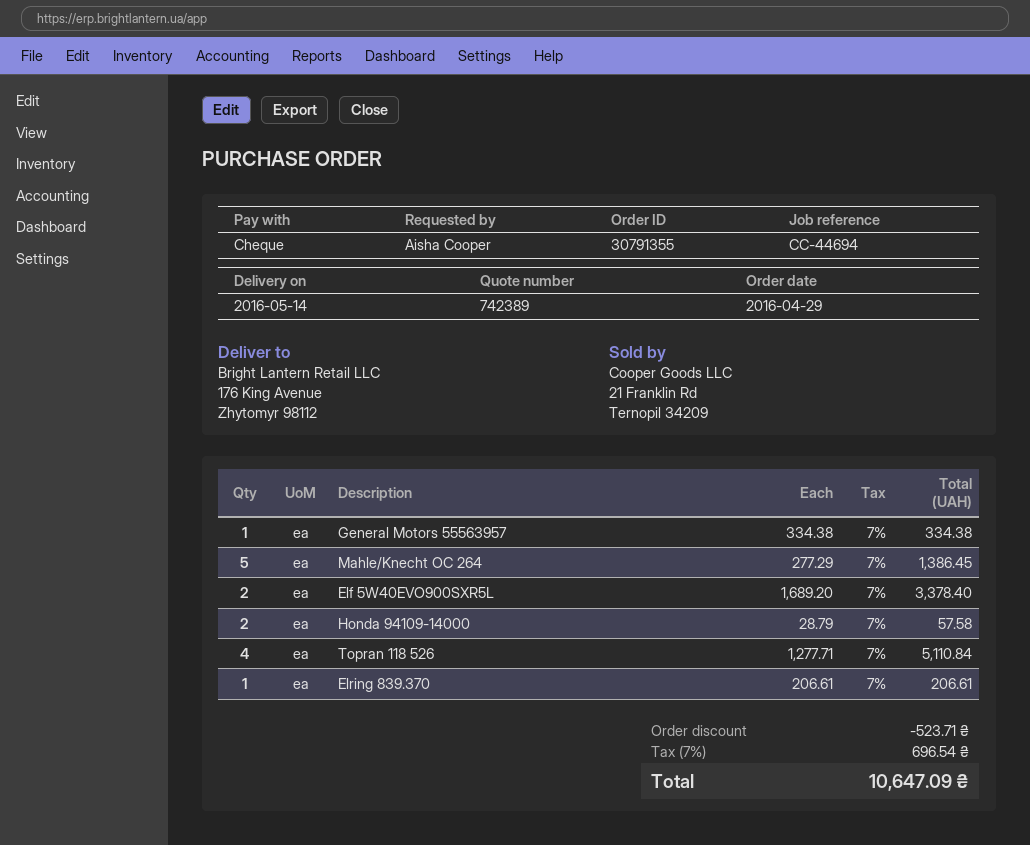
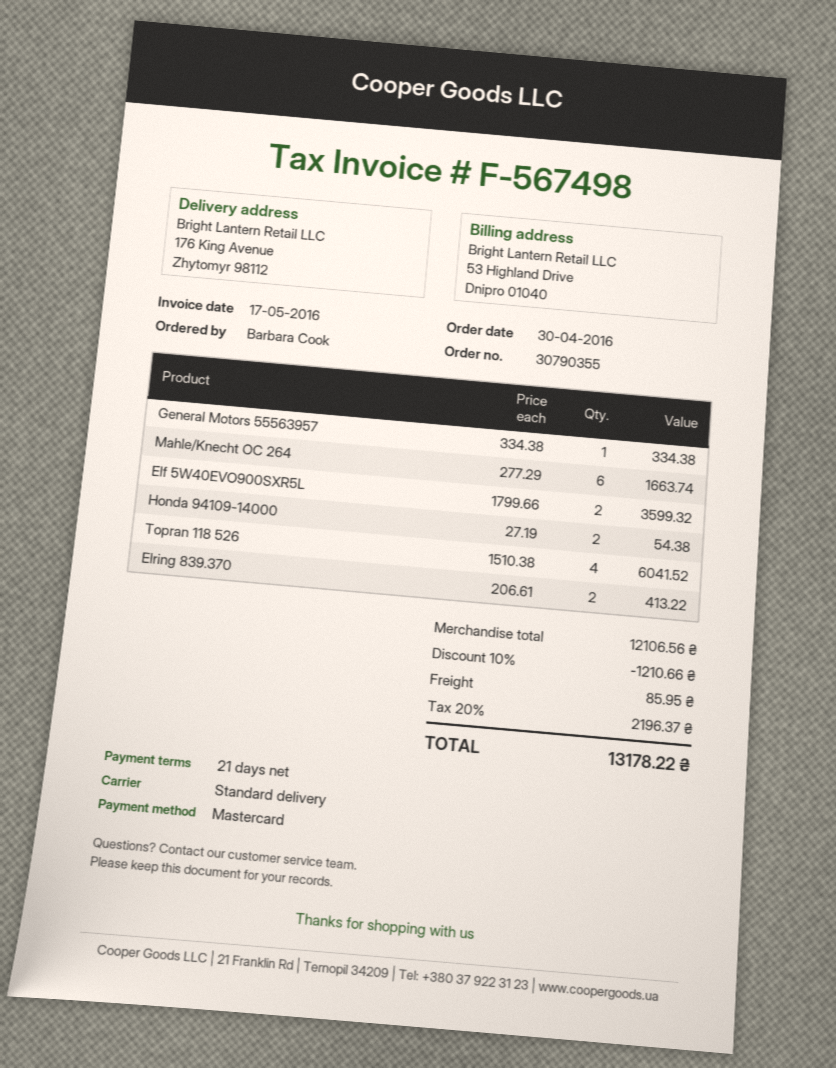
order number: 30791355 -> 30790355
order date: 2016-04-29 -> 2016-04-30
ordered by: Aisha Cooper -> Barbara Cook
payment method: cheque -> Mastercard
Mahle/Knecht OC 264: 5 x 277.29 = 1386.45 -> 6 x 277.29 = 1663.74
Elf 5W40EVO900SXR5L: 2 x 1689.20 = 3378.40 -> 2 x 1799.66 = 3599.32
Honda 94109-14000: 2 x 28.79 = 57.58 -> 2 x 27.19 = 54.38
Topran 118 526: 4 x 1277.71 = 5110.84 -> 4 x 1510.38 = 6041.52
Elring 839.370: 1 x 206.61 = 206.61 -> 2 x 206.61 = 413.22
discount: 523.71 -> 1210.66
shipping: none -> 85.95
tax: 7% = 696.54 -> 20% = 2196.37
total: 10647.09 -> 13178.22

